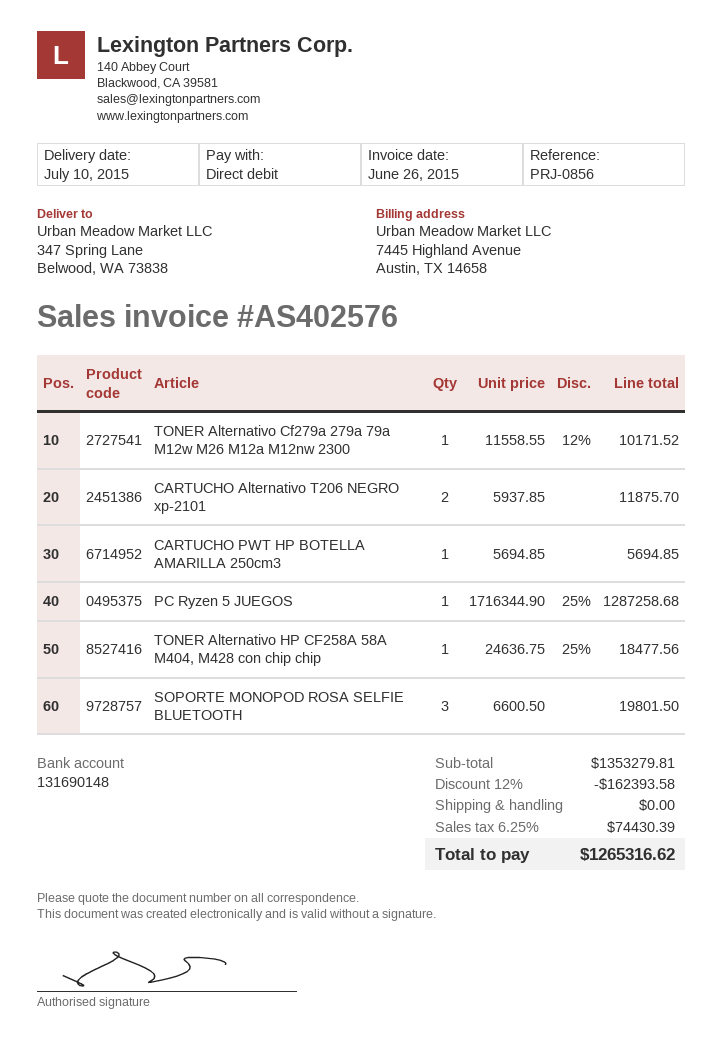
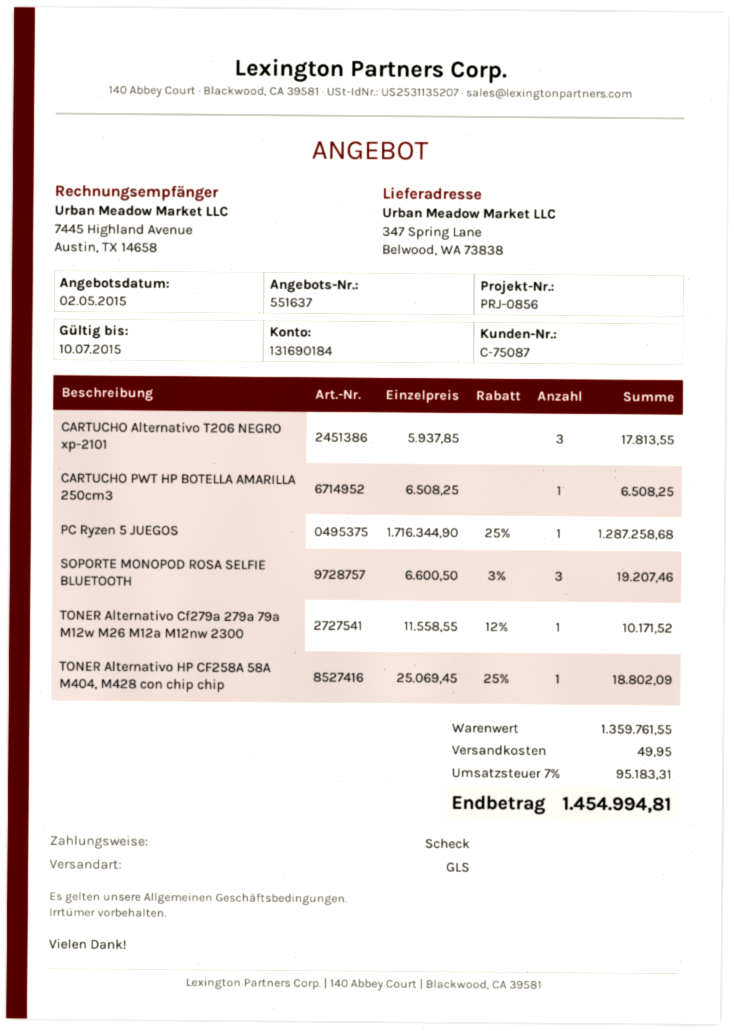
payment method: direct debit -> cheque
bank account: 131690148 -> 131690184
CARTUCHO Alternativo T206 NEGRO xp-2101: 2 x 5937.85 = 11875.70 -> 3 x 5937.85 = 17813.55
CARTUCHO PWT HP BOTELLA AMARILLA 250cm3: 1 x 5694.85 = 5694.85 -> 1 x 6508.25 = 6508.25
TONER Alternativo HP CF258A 58A M404, M428 con chip chip: 1 x 24636.75 - 25% = 18477.56 -> 1 x 25069.45 - 25% = 18802.09
SOPORTE MONOPOD ROSA SELFIE BLUETOOTH: 3 x 6600.50 = 19801.50 -> 3 x 6600.50 - 3% = 19207.46
subtotal: 1353279.81 -> 1359761.55
discount: 12% = 162393.58 -> none
shipping: 0.00 -> 49.95
tax: 6.25% = 74430.39 -> 7% = 95183.31
total: 1265316.62 -> 1454994.81

